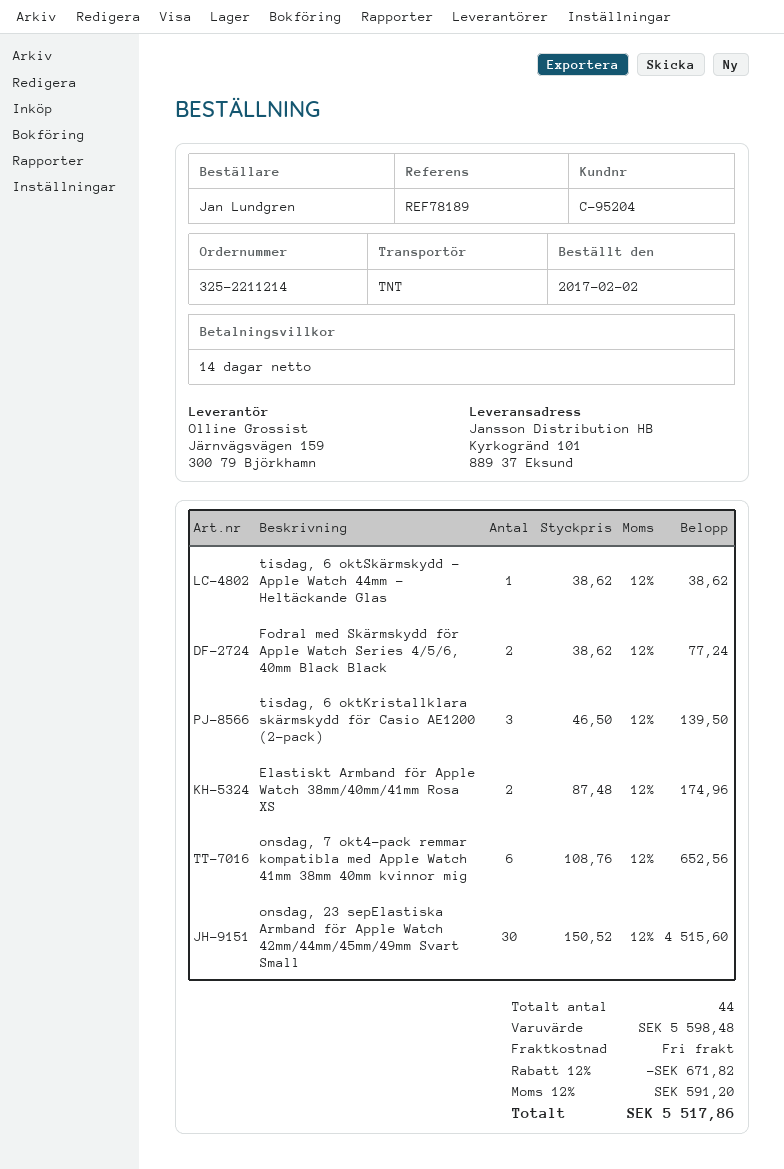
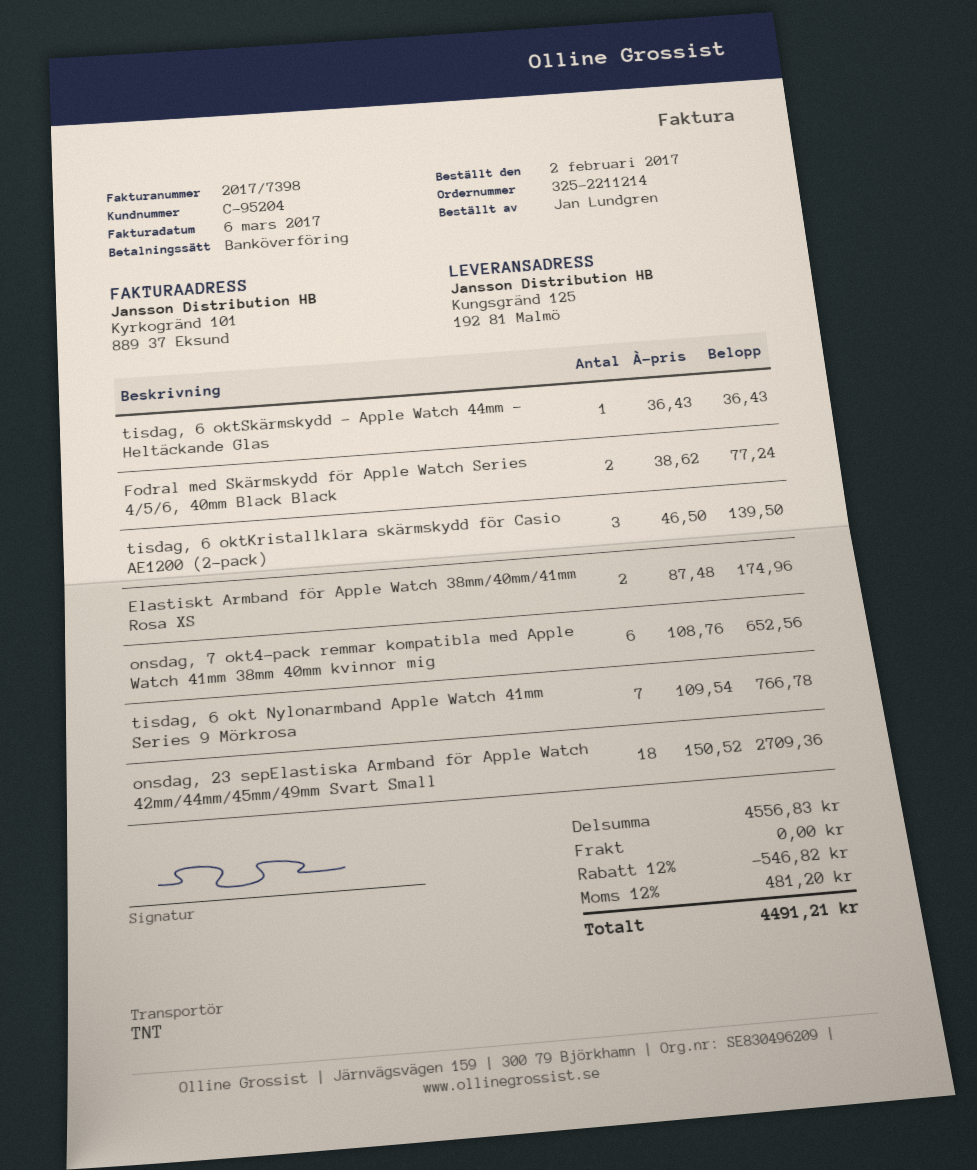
ship to: Kyrkogränd 101, 889 37 Eksund -> Kungsgränd 125, 192 81 Malmö
tisdag, 6 oktSkärmskydd - Apple Watch 44mm - Heltäckande Glas: 1 x 38.62 = 38.62 -> 1 x 36.43 = 36.43
onsdag, 23 sepElastiska Armband för Apple Watch 42mm/44mm/45mm/49mm Svart Small: 30 x 150.52 = 4515.60 -> 18 x 150.52 = 2709.36
tisdag, 6 okt Nylonarmband Apple Watch 41mm Series 9 Mörkrosa: none -> 7 x 109.54 = 766.78
subtotal: 5598.48 -> 4556.83
discount: 12% = 671.82 -> 12% = 546.82
tax: 12% = 591.20 -> 12% = 481.20
total: 5517.86 -> 4491.21

